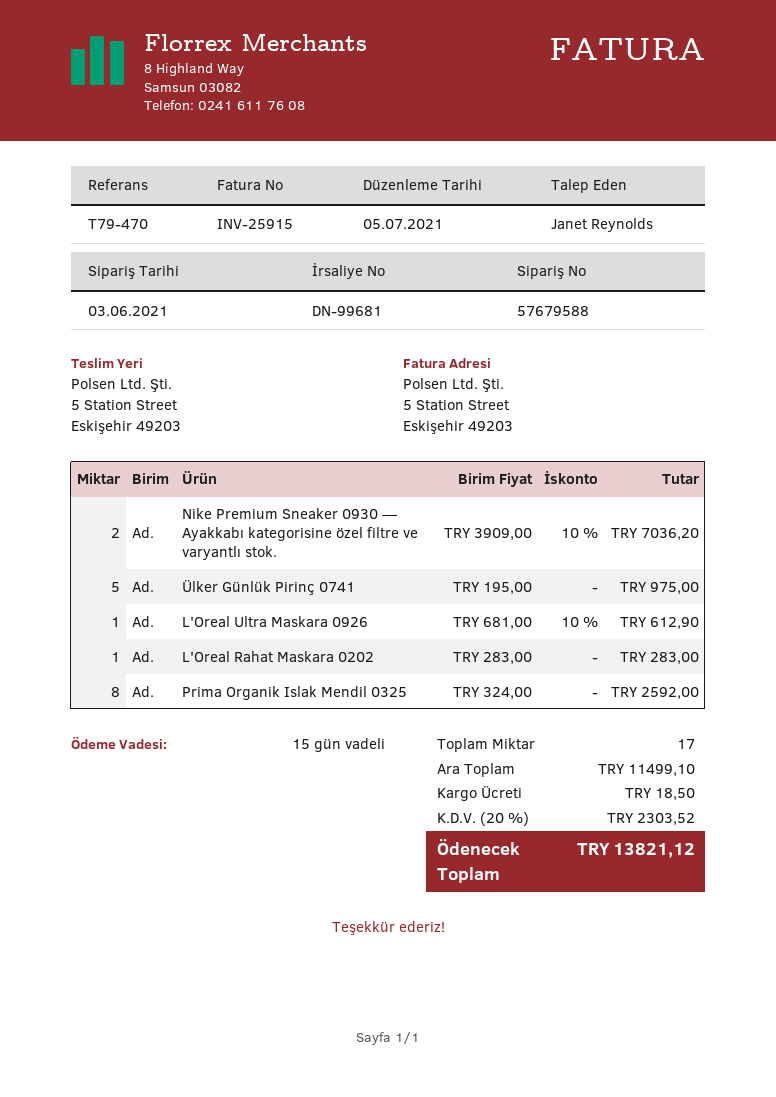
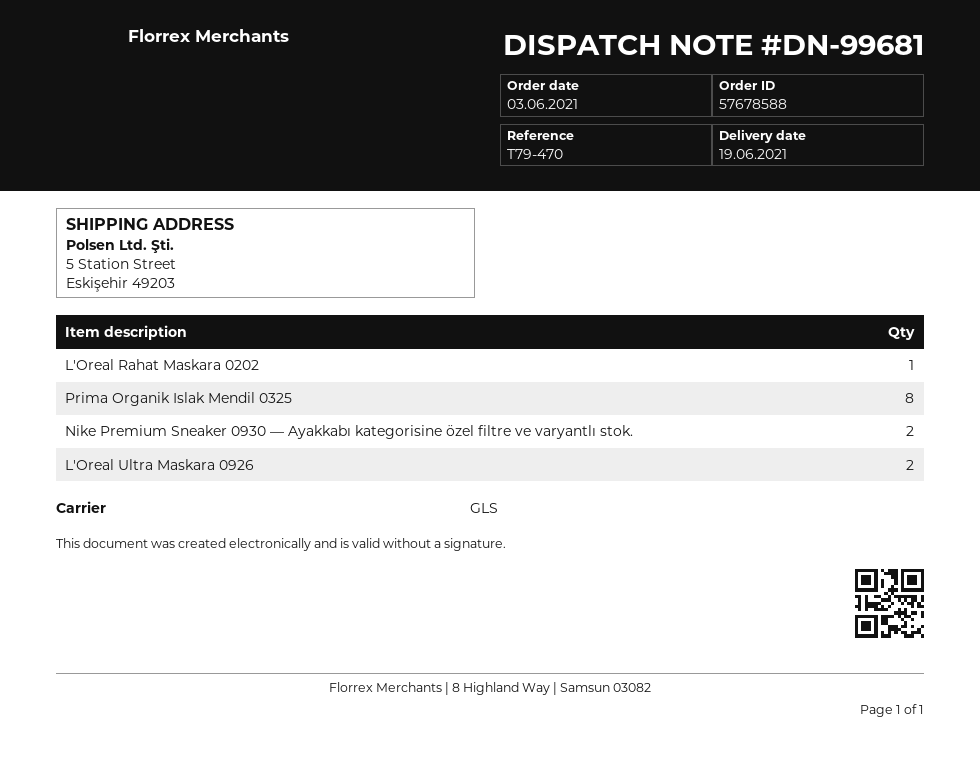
order number: 57679588 -> 57678588
Ülker Günlük Pirinç 0741: 5 -> none
L'Oreal Ultra Maskara 0926: 1 -> 2

